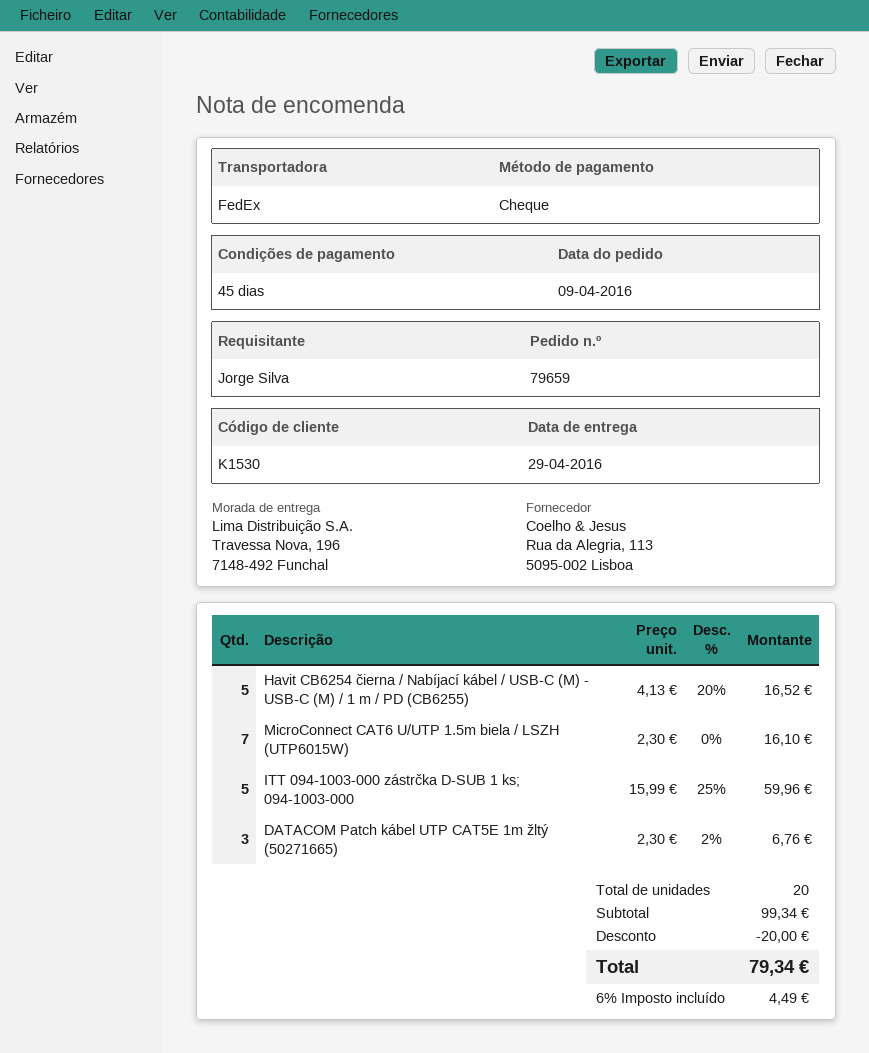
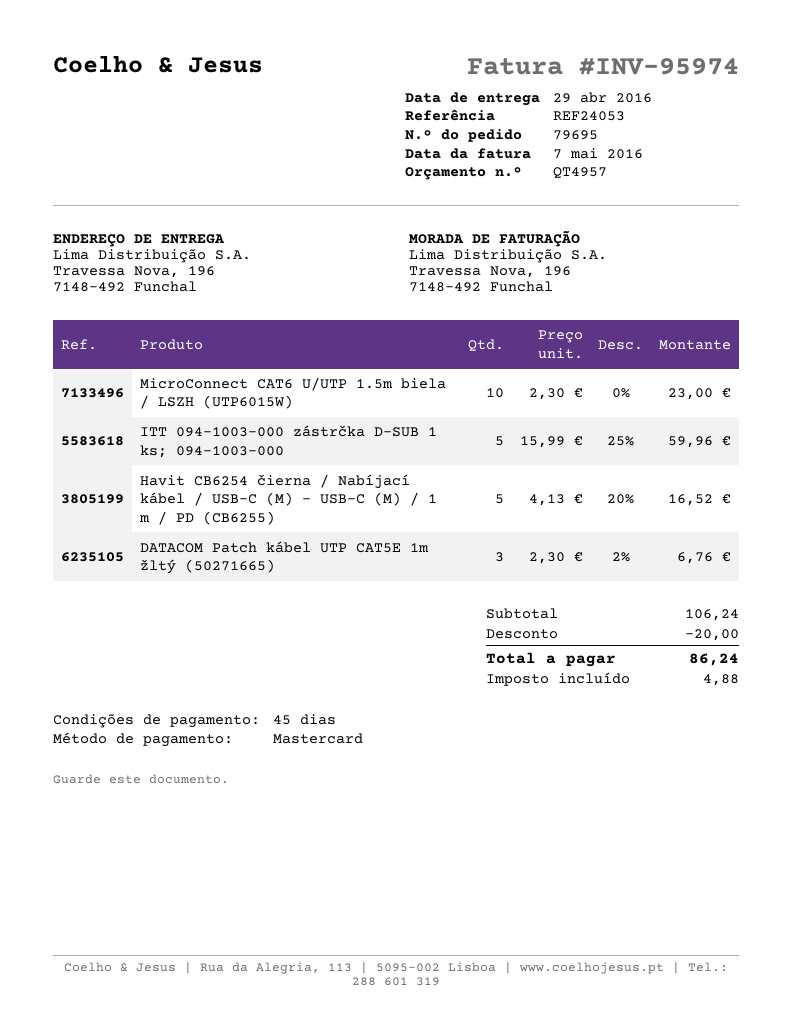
order number: 79659 -> 79695
payment method: cheque -> Mastercard
MicroConnect CAT6 U/UTP 1.5m biela / LSZH (UTP6015W): 7 x 2.30 = 16.10 -> 10 x 2.30 = 23.00
subtotal: 99.34 -> 106.24
tax: 4.49 -> 4.88
total: 79.34 -> 86.24

